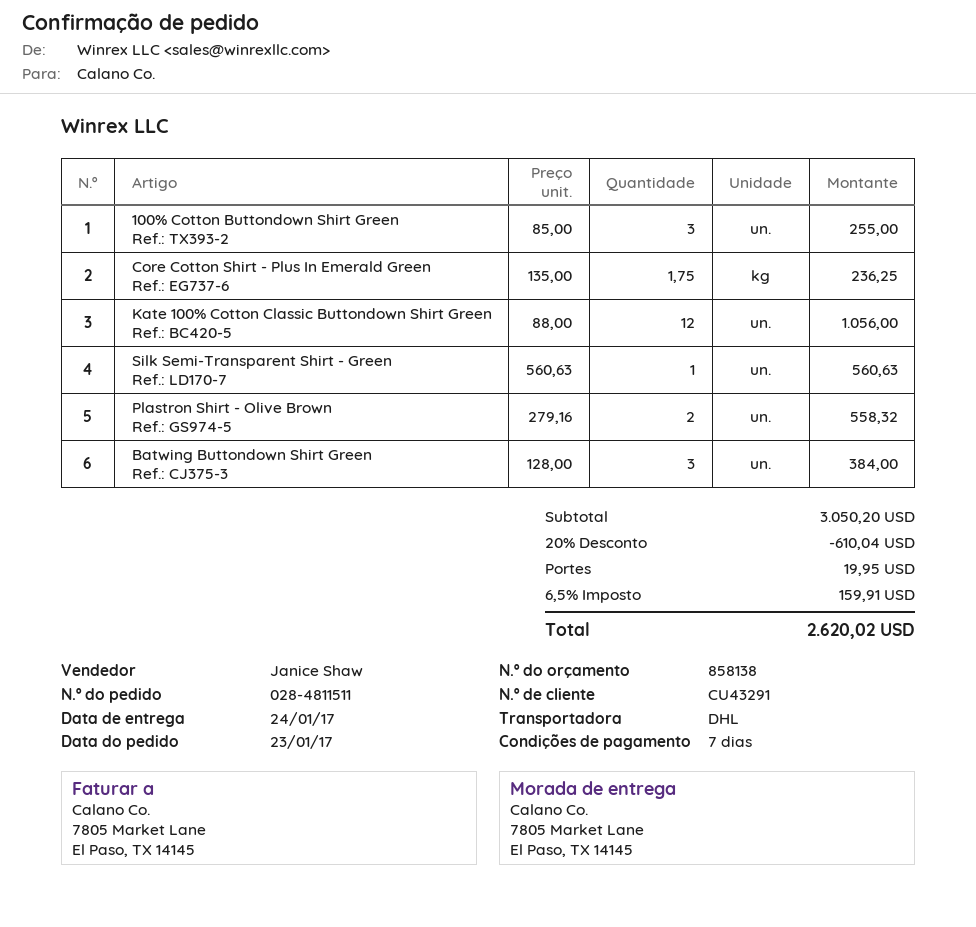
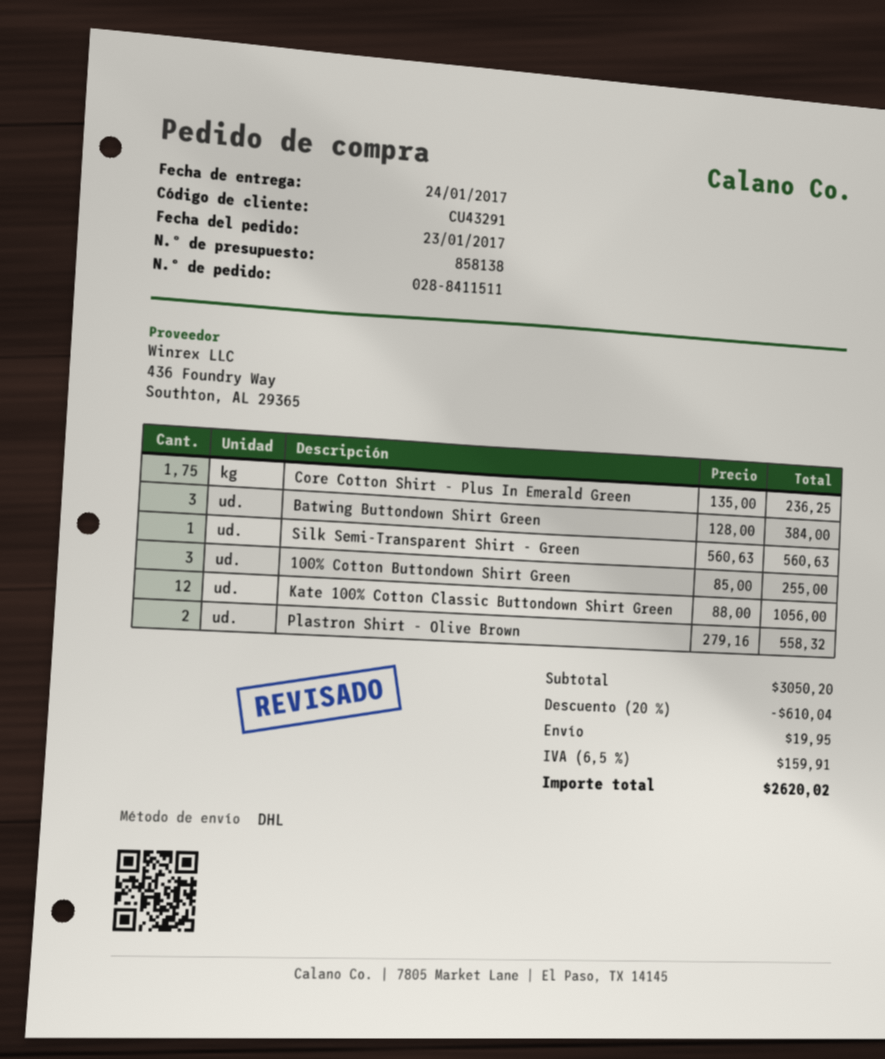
order number: 028-4811511 -> 028-8411511

